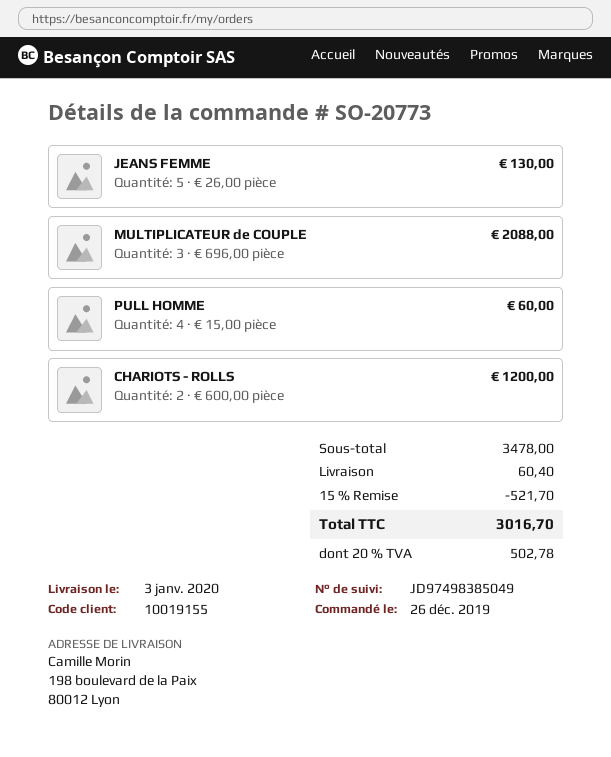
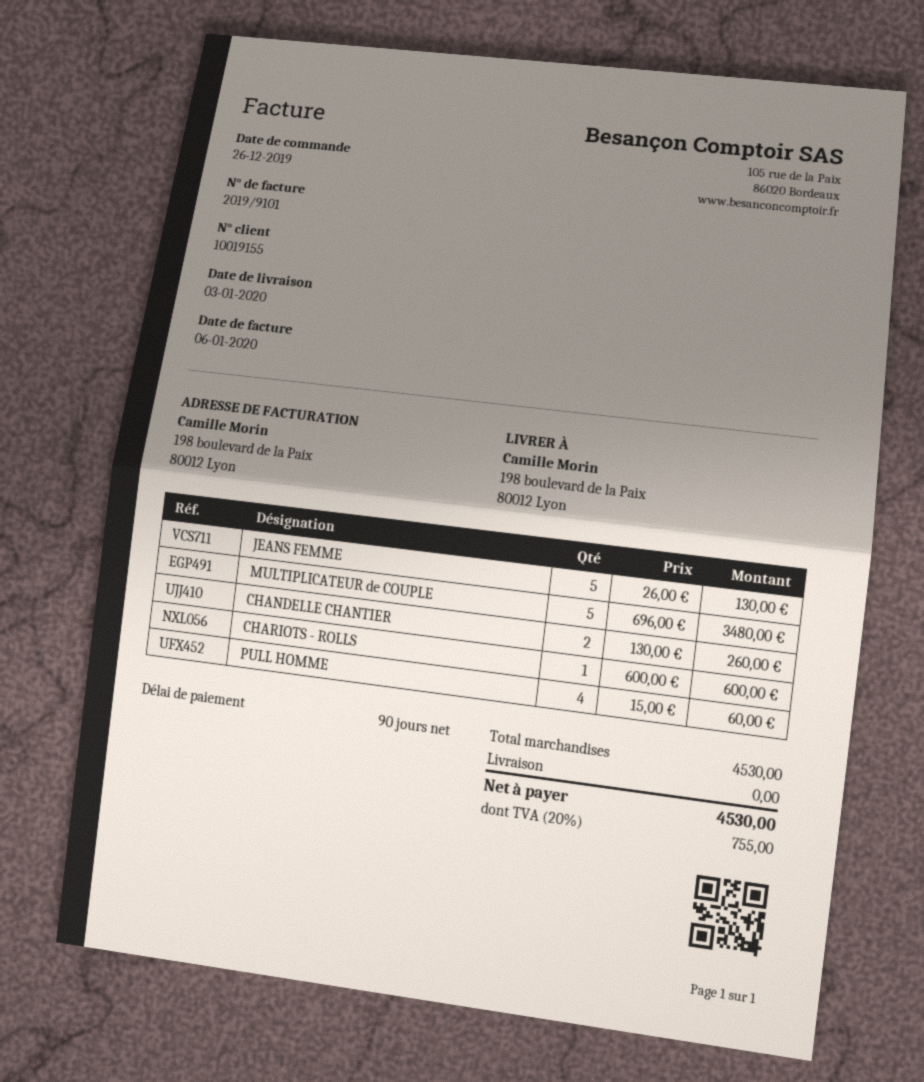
MULTIPLICATEUR de COUPLE: 3 x 696.00 = 2088.00 -> 5 x 696.00 = 3480.00
CHARIOTS - ROLLS: 2 x 600.00 = 1200.00 -> 1 x 600.00 = 600.00
CHANDELLE CHANTIER: none -> 2 x 130.00 = 260.00
subtotal: 3478.00 -> 4530.00
discount: 15% = 521.70 -> none
shipping: 60.40 -> 0.00
tax: 20% = 502.78 -> 20% = 755.00
total: 3016.70 -> 4530.00

